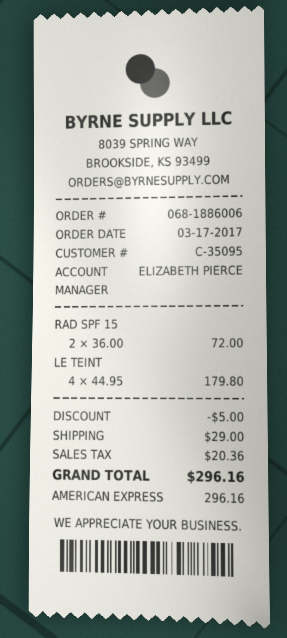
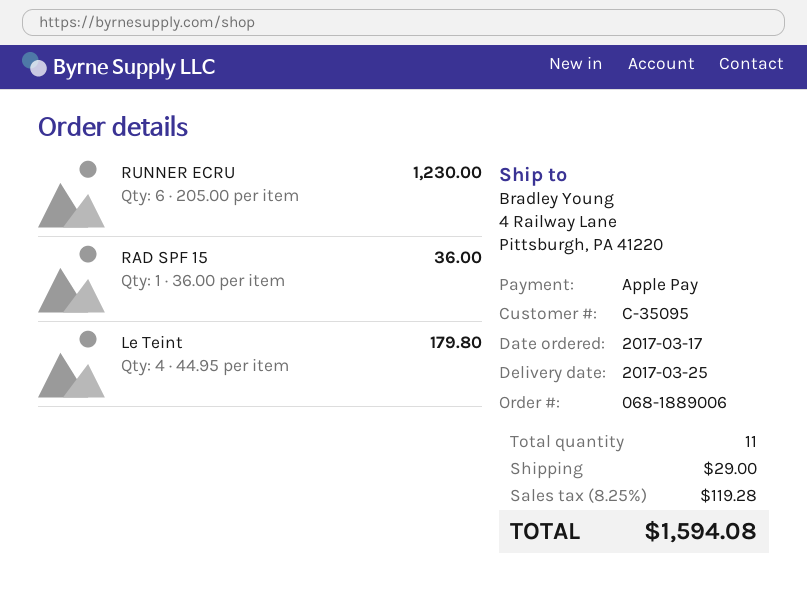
order number: 068-1886006 -> 068-1889006
payment method: American Express -> Apple Pay
RAD SPF 15: 2 x 36.00 = 72.00 -> 1 x 36.00 = 36.00
RUNNER ECRU: none -> 6 x 205.00 = 1230.00
discount: 5.00 -> none
tax: 20.36 -> 119.28
total: 296.16 -> 1594.08

